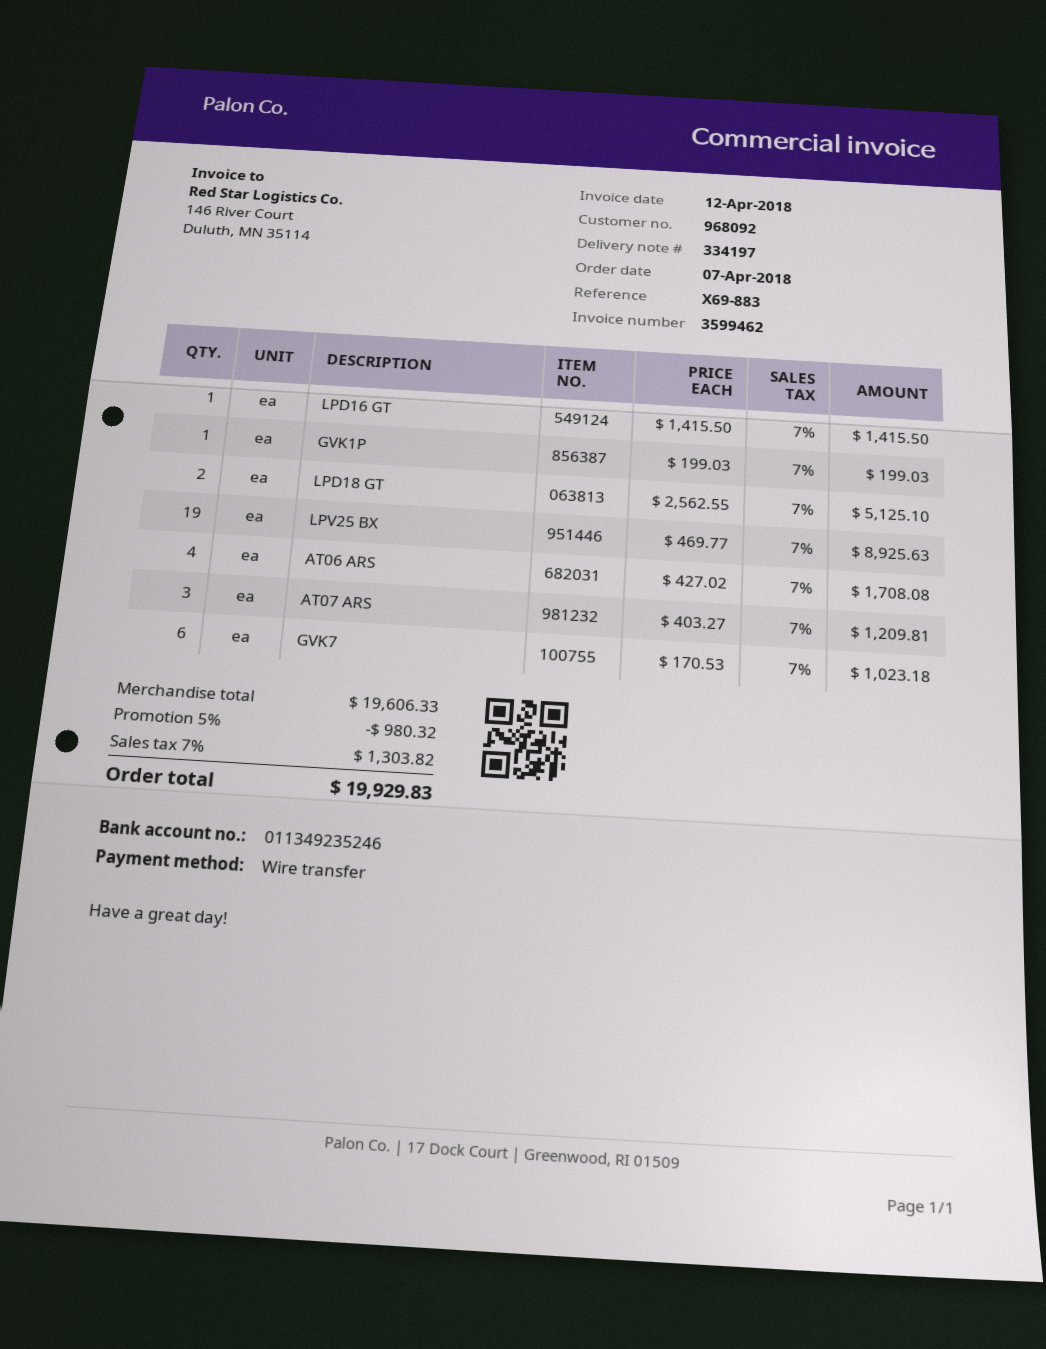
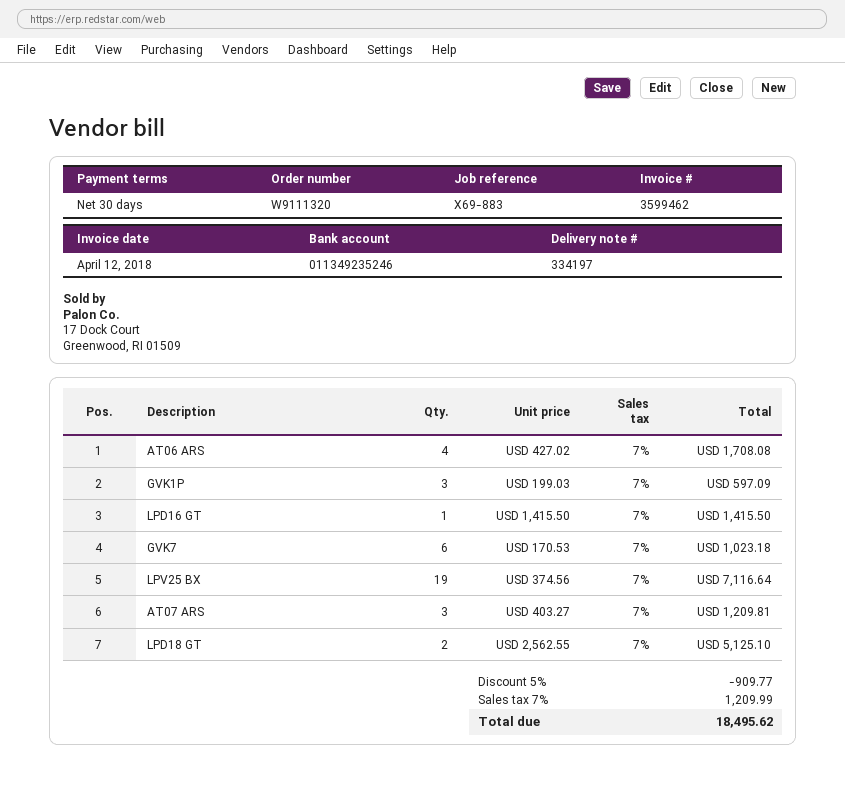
GVK1P: 1 x 199.03 = 199.03 -> 3 x 199.03 = 597.09
LPV25 BX: 19 x 469.77 = 8925.63 -> 19 x 374.56 = 7116.64
discount: 5% = 980.32 -> 5% = 909.77
tax: 7% = 1303.82 -> 7% = 1209.99
total: 19929.83 -> 18495.62

